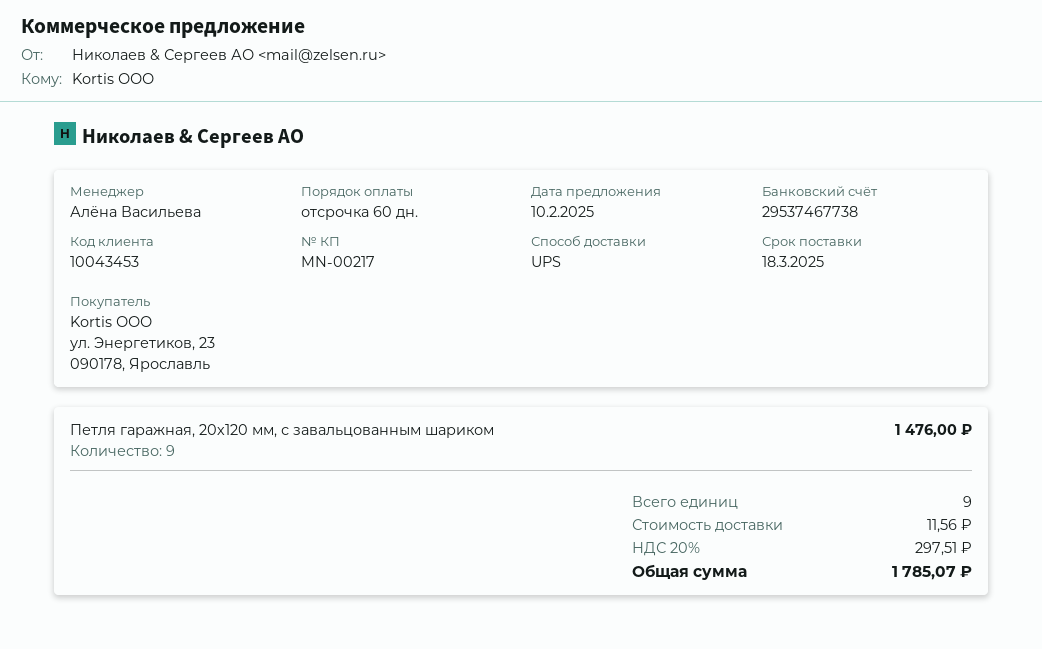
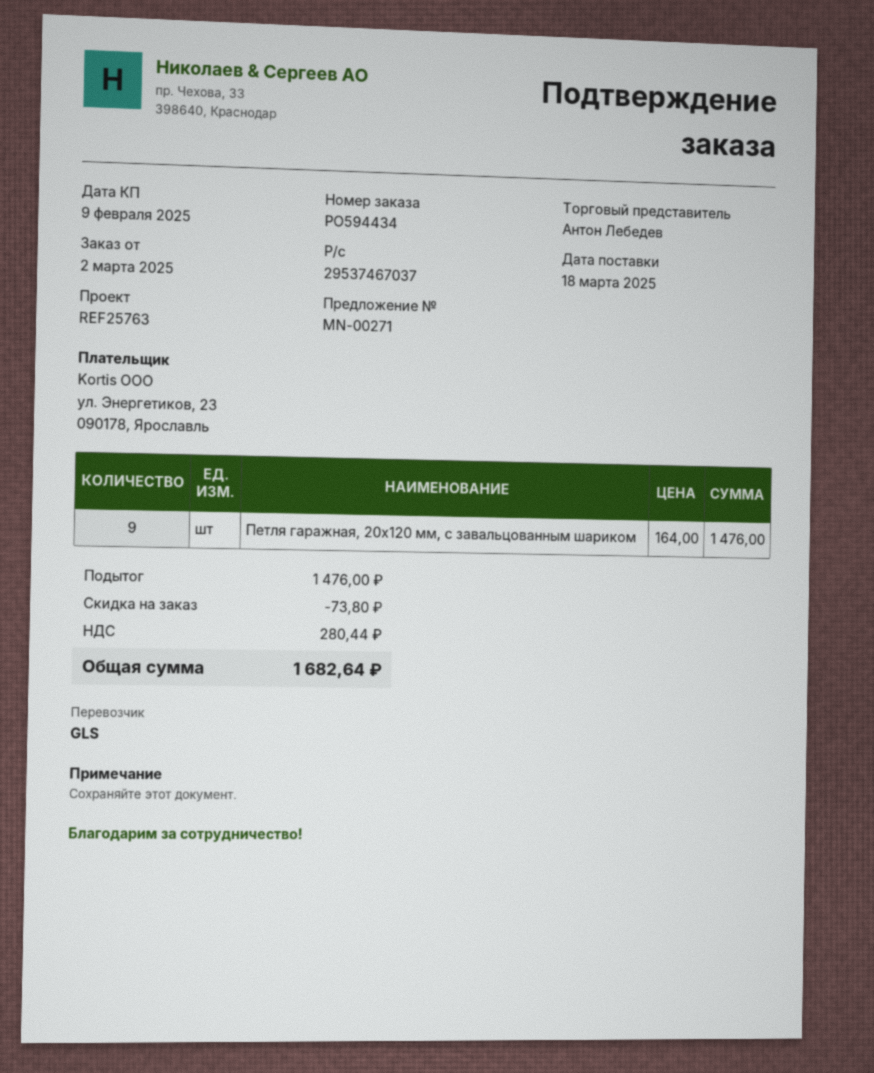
quote number: MN-00217 -> MN-00271
quote date: 2025-02-10 -> 2025-02-09
sales rep: Алёна Васильева -> Антон Лебедев
bank account: 29537467738 -> 29537467037
shipping method: UPS -> GLS
discount: none -> 73.80
shipping: 11.56 -> none
tax: 297.51 -> 280.44
total: 1785.07 -> 1682.64

